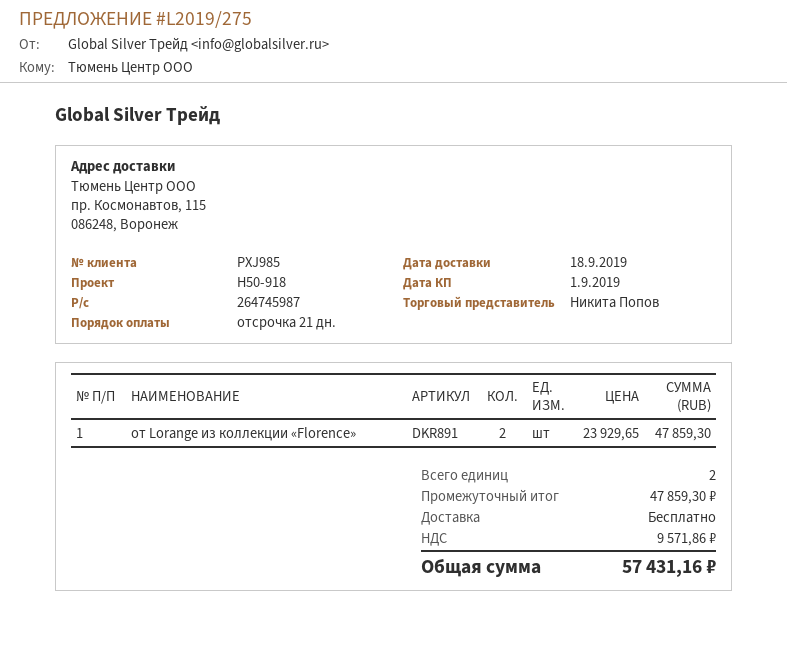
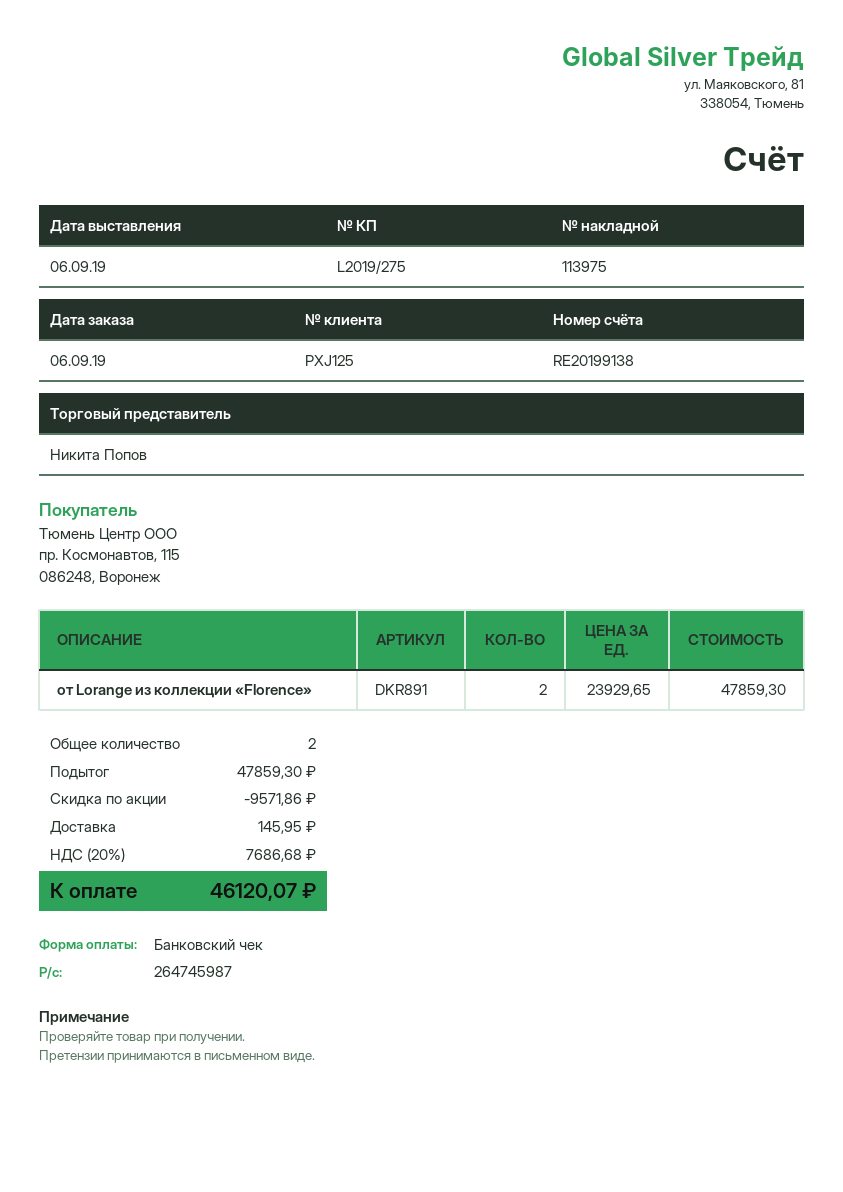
customer number: PXJ985 -> PXJ125
discount: none -> 9571.86
shipping: 0.00 -> 145.95
tax: 9571.86 -> 7686.68
total: 57431.16 -> 46120.07

